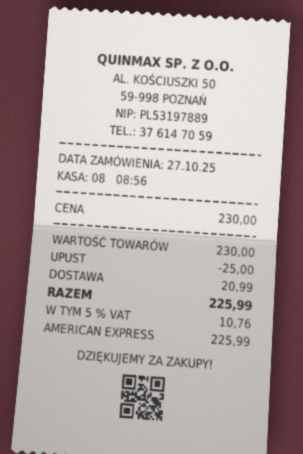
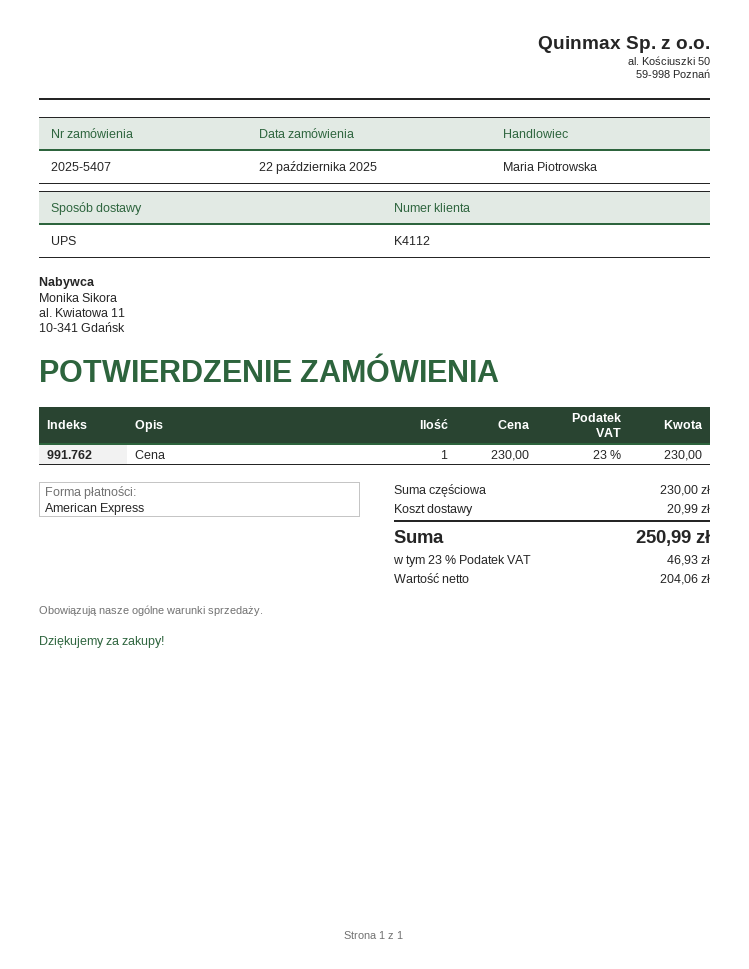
order date: 2025-10-27 -> 2025-10-22
discount: 25.00 -> none
tax: 5% = 10.76 -> 23% = 46.93
total: 225.99 -> 250.99

